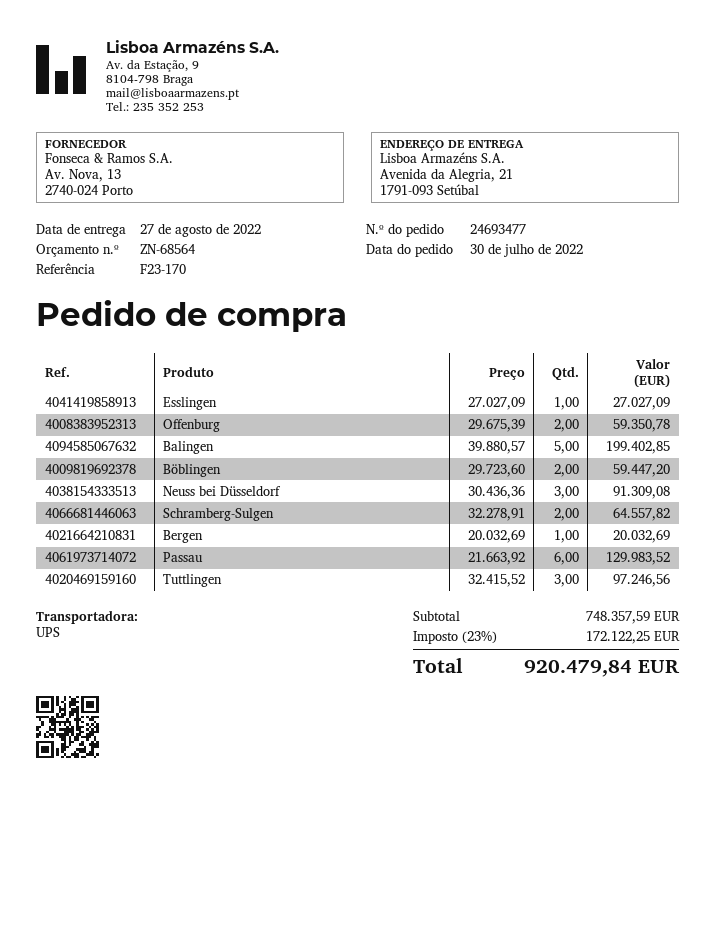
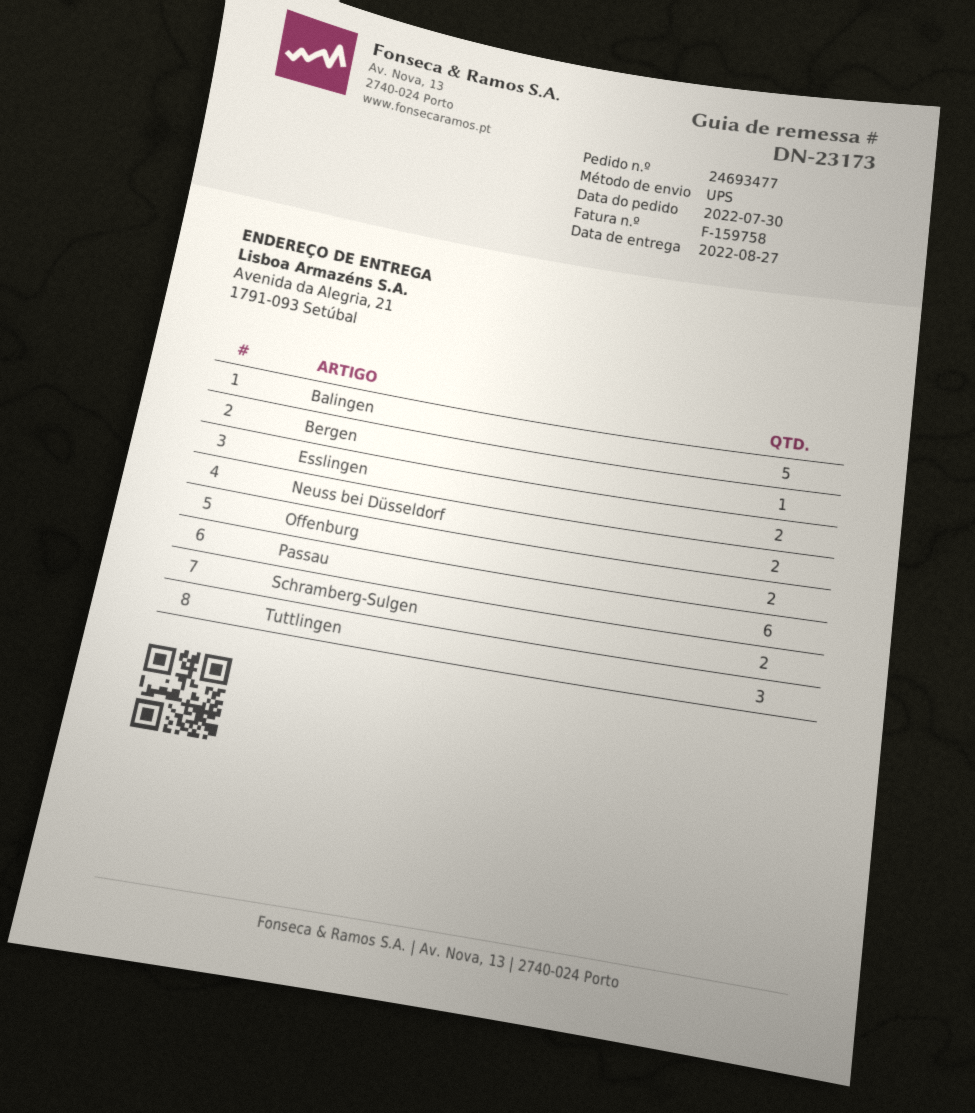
Esslingen: 1 -> 2
Böblingen: 2 -> none
Neuss bei Düsseldorf: 3 -> 2

